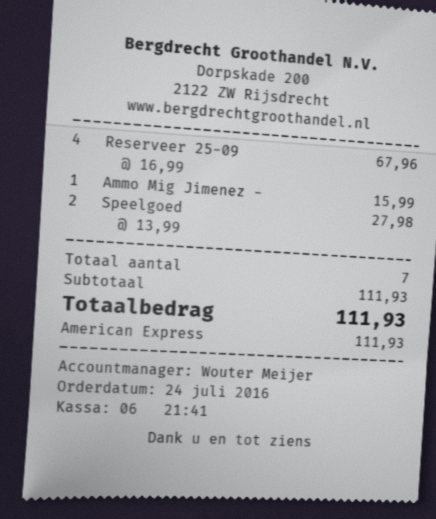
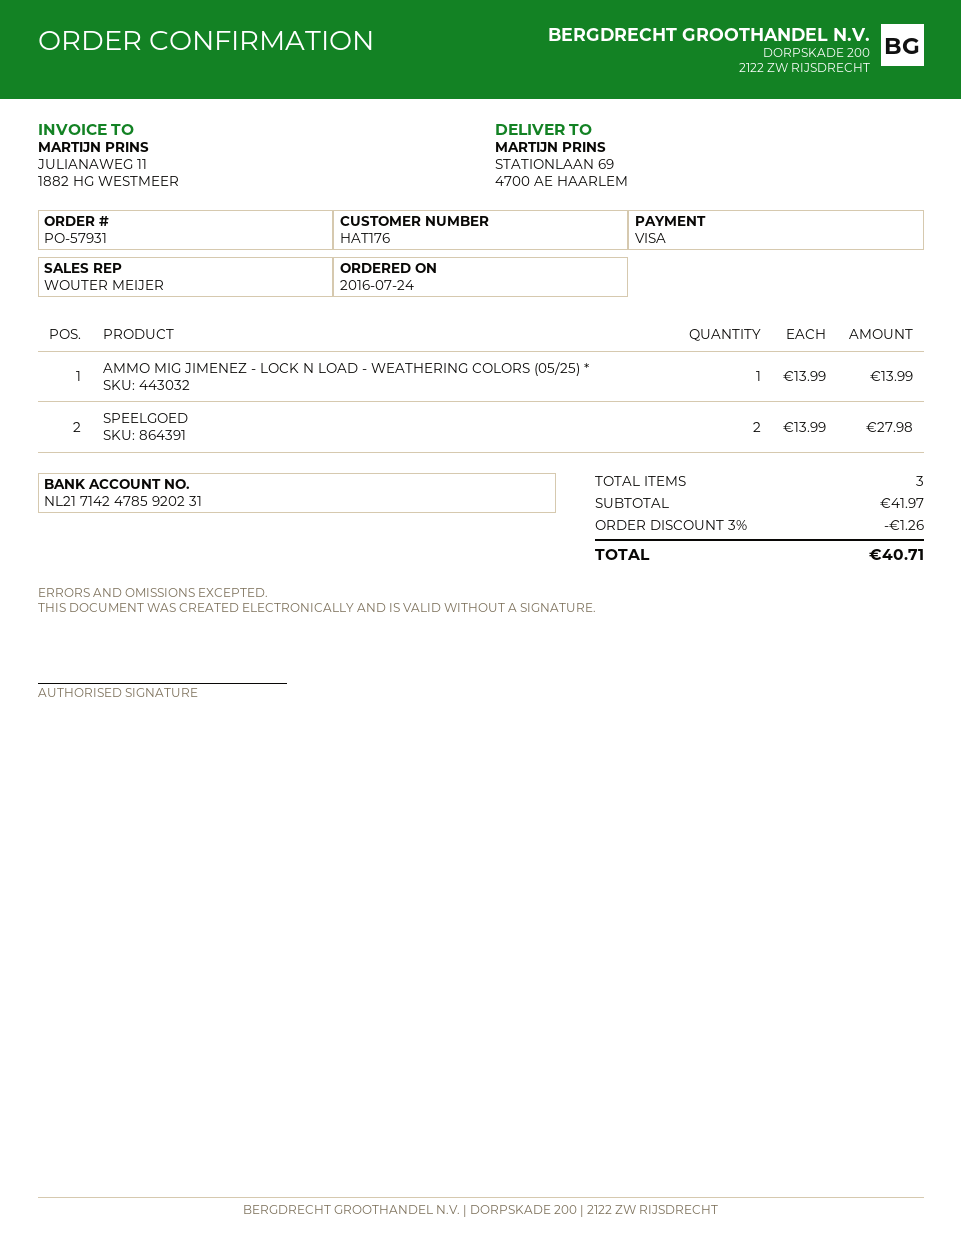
payment method: American Express -> Visa
Reserveer 25-09: 4 x 16.99 = 67.96 -> none
Ammo Mig Jimenez -: 1 x 15.99 = 15.99 -> 1 x 13.99 = 13.99
total quantity: 7 -> 3
subtotal: 111.93 -> 41.97
discount: none -> 3% = 1.26
total: 111.93 -> 40.71

